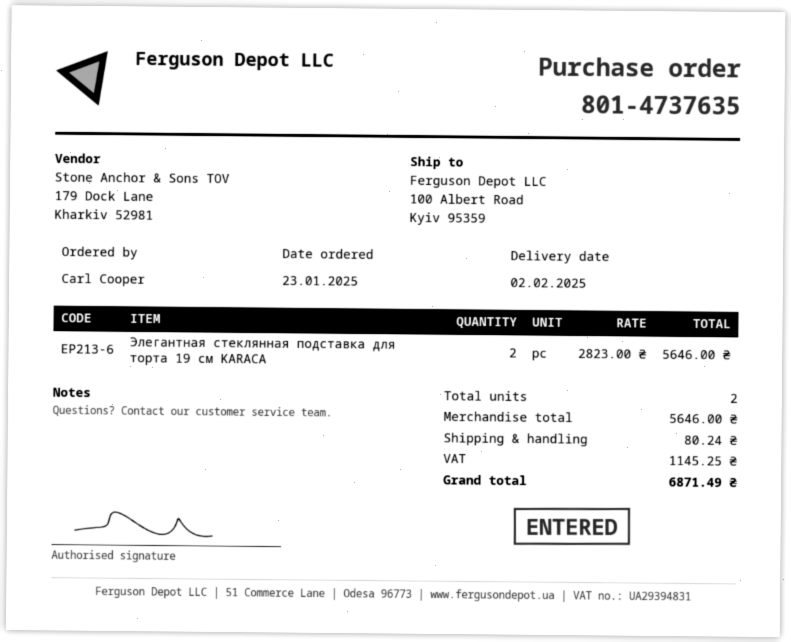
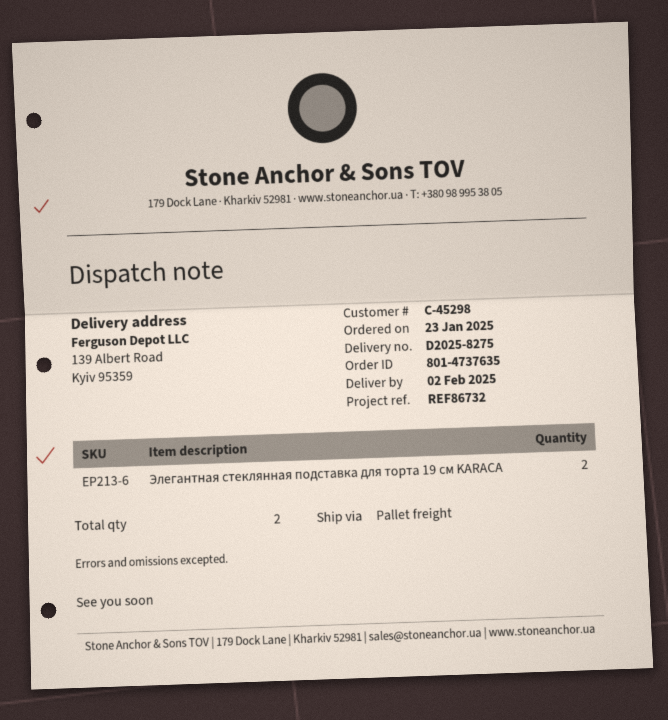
ship to: 100 Albert Road, Kyiv 95359 -> 139 Albert Road, Kyiv 95359

